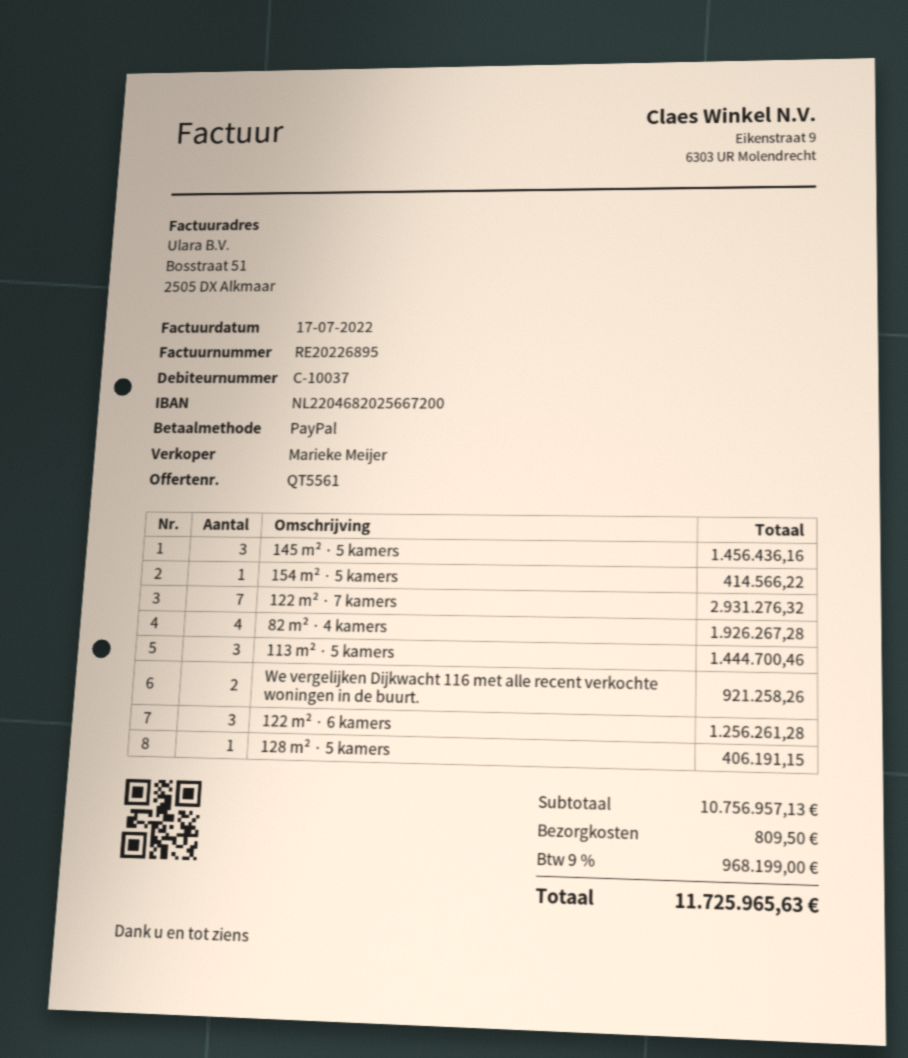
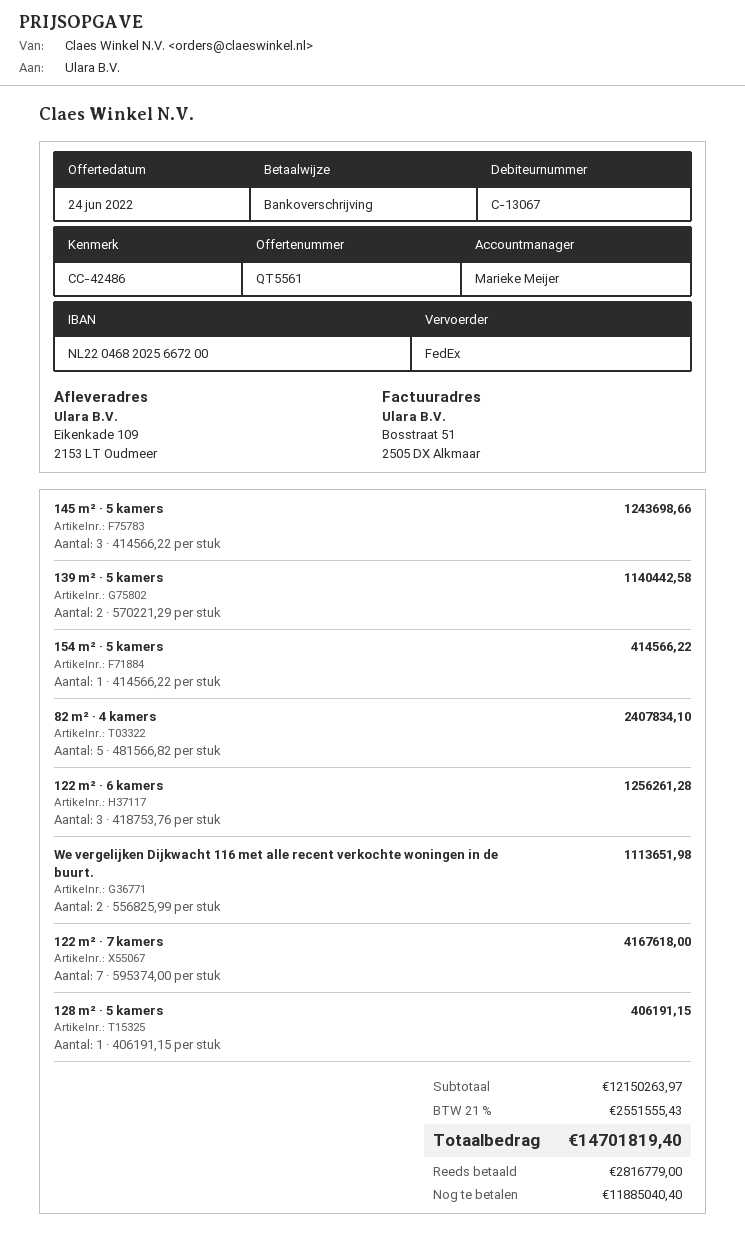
customer number: C-10037 -> C-13067
payment method: PayPal -> bank transfer
145 m² · 5 kamers: 3 for 1456436.16 -> 3 for 1243698.66
122 m² · 7 kamers: 7 for 2931276.32 -> 7 for 4167618.00
82 m² · 4 kamers: 4 for 1926267.28 -> 5 for 2407834.10
113 m² · 5 kamers: 3 for 1444700.46 -> none
We vergelijken Dijkwacht 116 met alle recent verkochte woningen in de buurt.: 2 for 921258.26 -> 2 for 1113651.98
139 m² · 5 kamers: none -> 2 for 1140442.58
subtotal: 10756957.13 -> 12150263.97
shipping: 809.50 -> none
tax: 9% = 968199.00 -> 21% = 2551555.43
total: 11725965.63 -> 14701819.40

